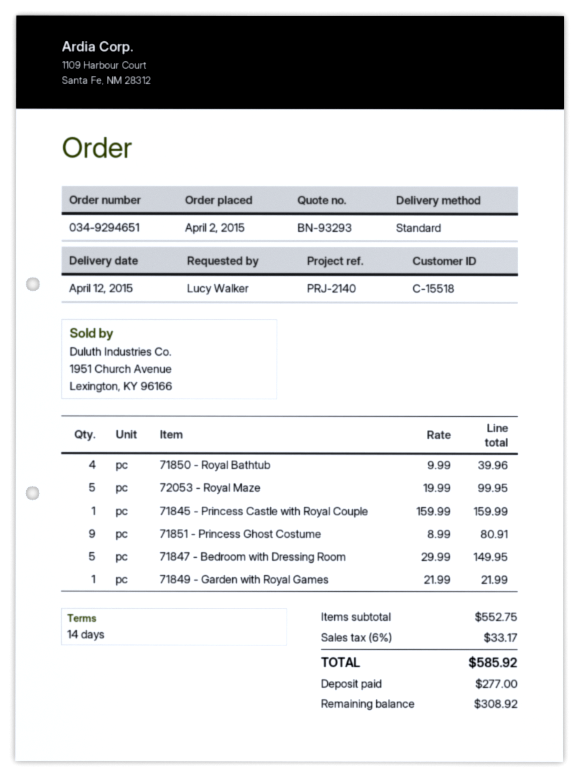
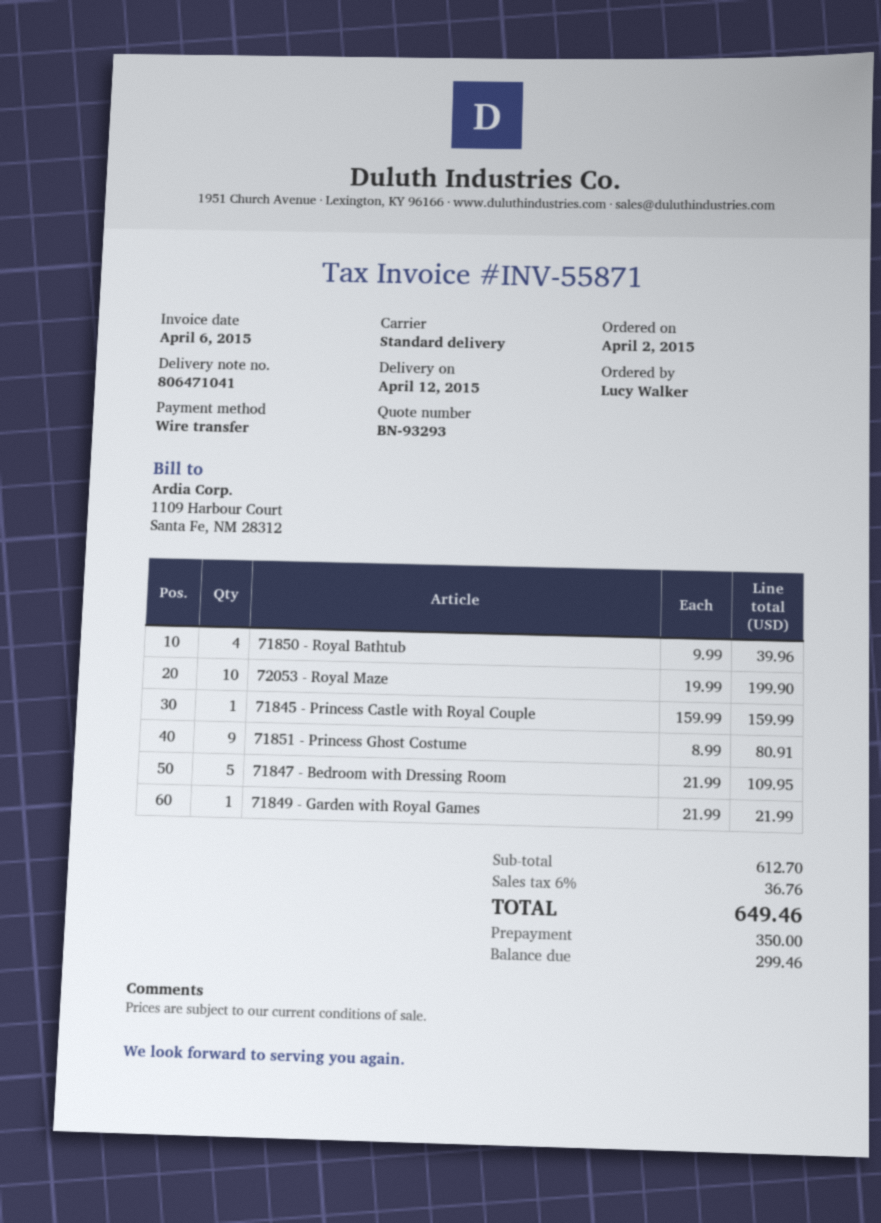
72053 - Royal Maze: 5 x 19.99 = 99.95 -> 10 x 19.99 = 199.90
71847 - Bedroom with Dressing Room: 5 x 29.99 = 149.95 -> 5 x 21.99 = 109.95
subtotal: 552.75 -> 612.70
tax: 6% = 33.17 -> 6% = 36.76
total: 585.92 -> 649.46
deposit: 277.00 -> 350.00
balance: 308.92 -> 299.46

